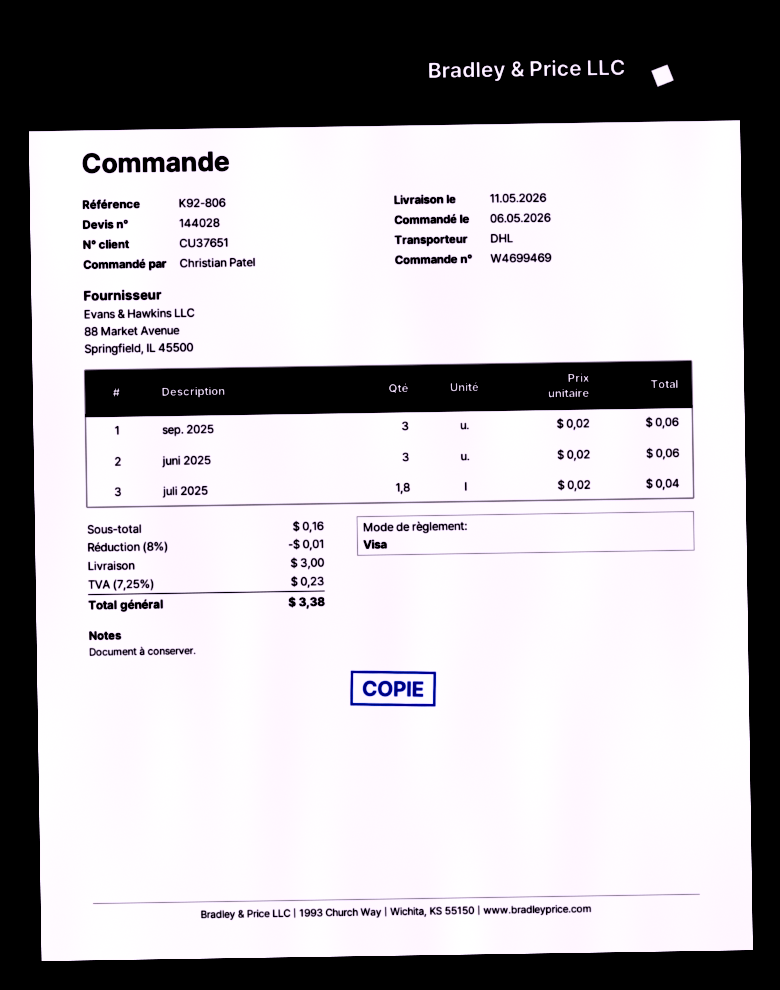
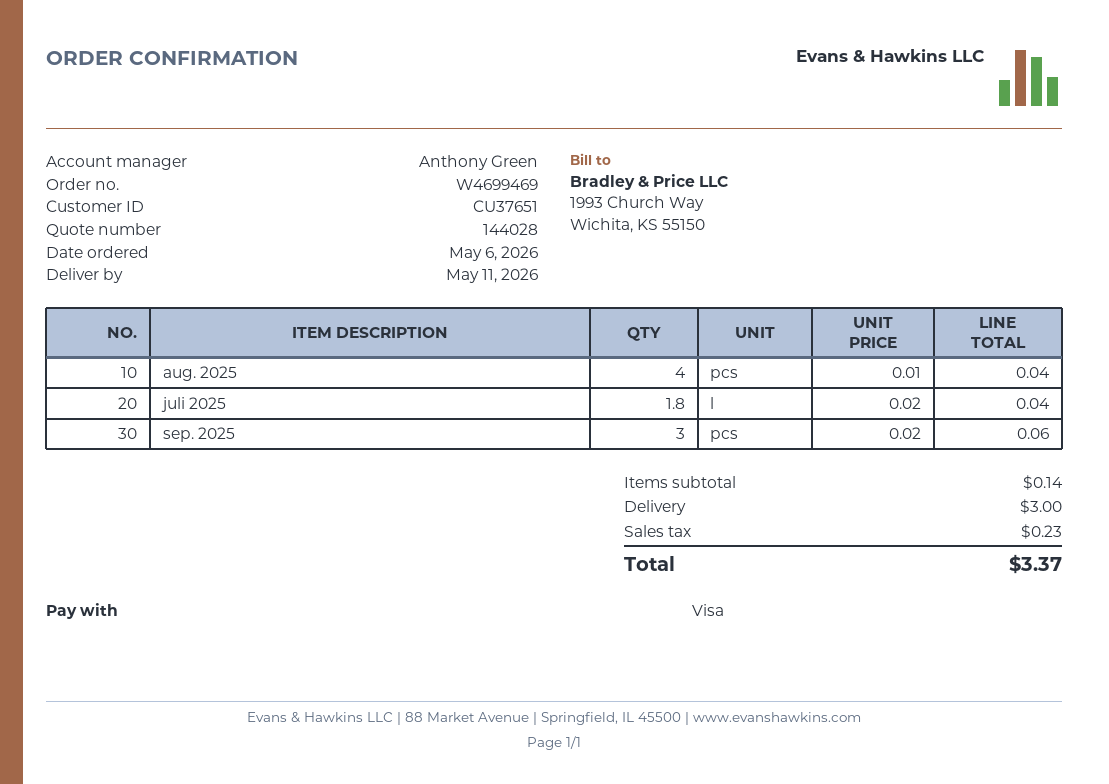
juni 2025: 3 x 0.02 = 0.06 -> none
aug. 2025: none -> 4 x 0.01 = 0.04
subtotal: 0.16 -> 0.14
discount: 8% = 0.01 -> none
total: 3.38 -> 3.37

